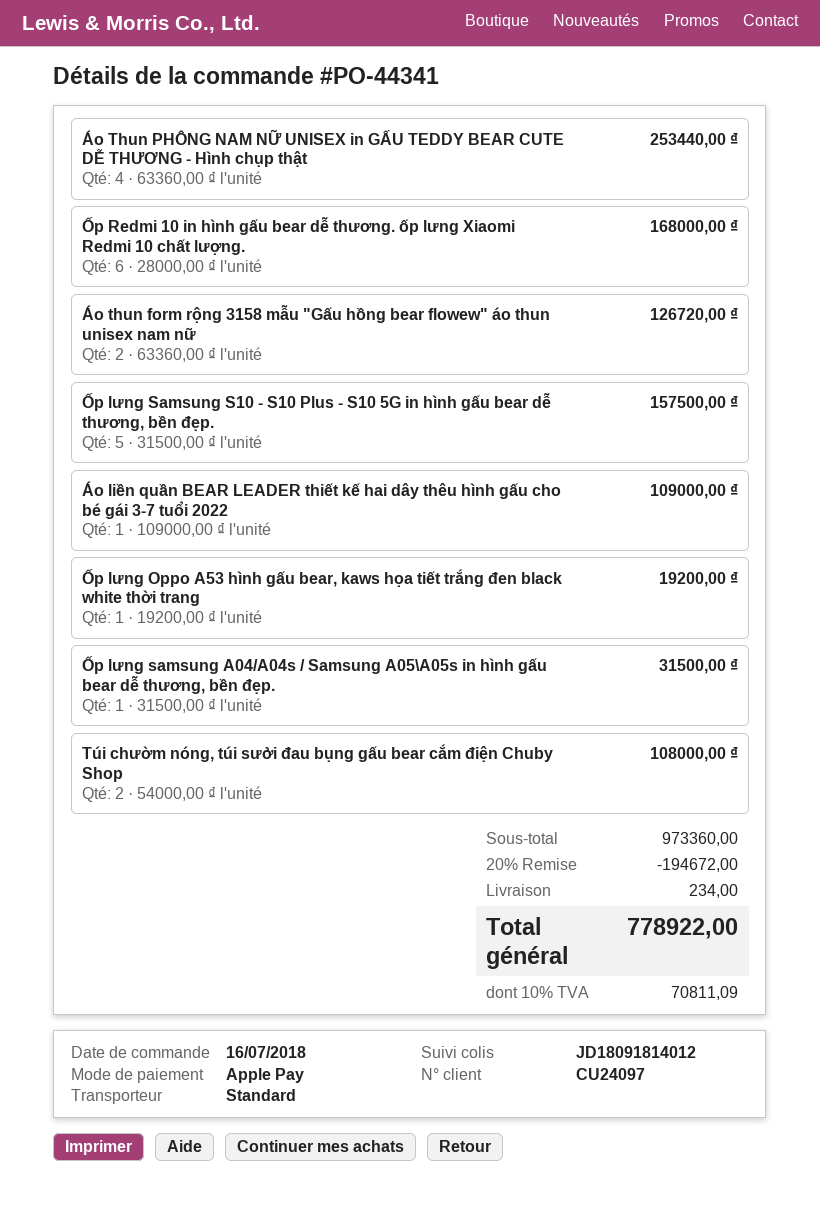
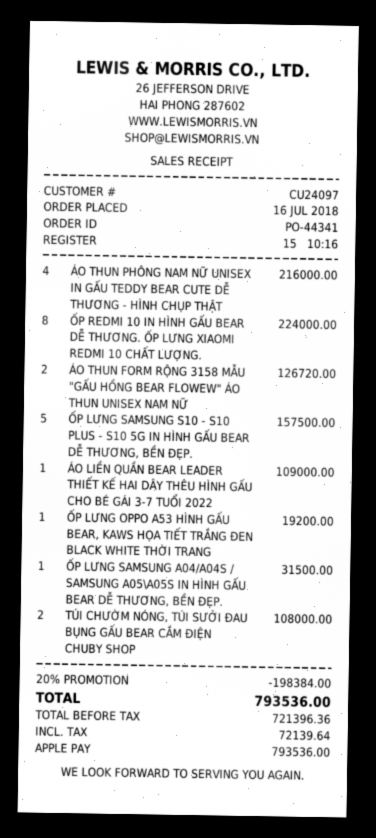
Áo Thun PHÔNG NAM NỮ UNISEX in GẤU TEDDY BEAR CUTE DỄ THƯƠNG - Hình chụp thật: 4 for 253440.00 -> 4 for 216000.00
Ốp Redmi 10 in hình gấu bear dễ thương. ốp lưng Xiaomi Redmi 10 chất lượng.: 6 for 168000.00 -> 8 for 224000.00
discount: 20% = 194672.00 -> 20% = 198384.00
shipping: 234.00 -> none
tax: 70811.09 -> 72139.64
total: 778922.00 -> 793536.00

